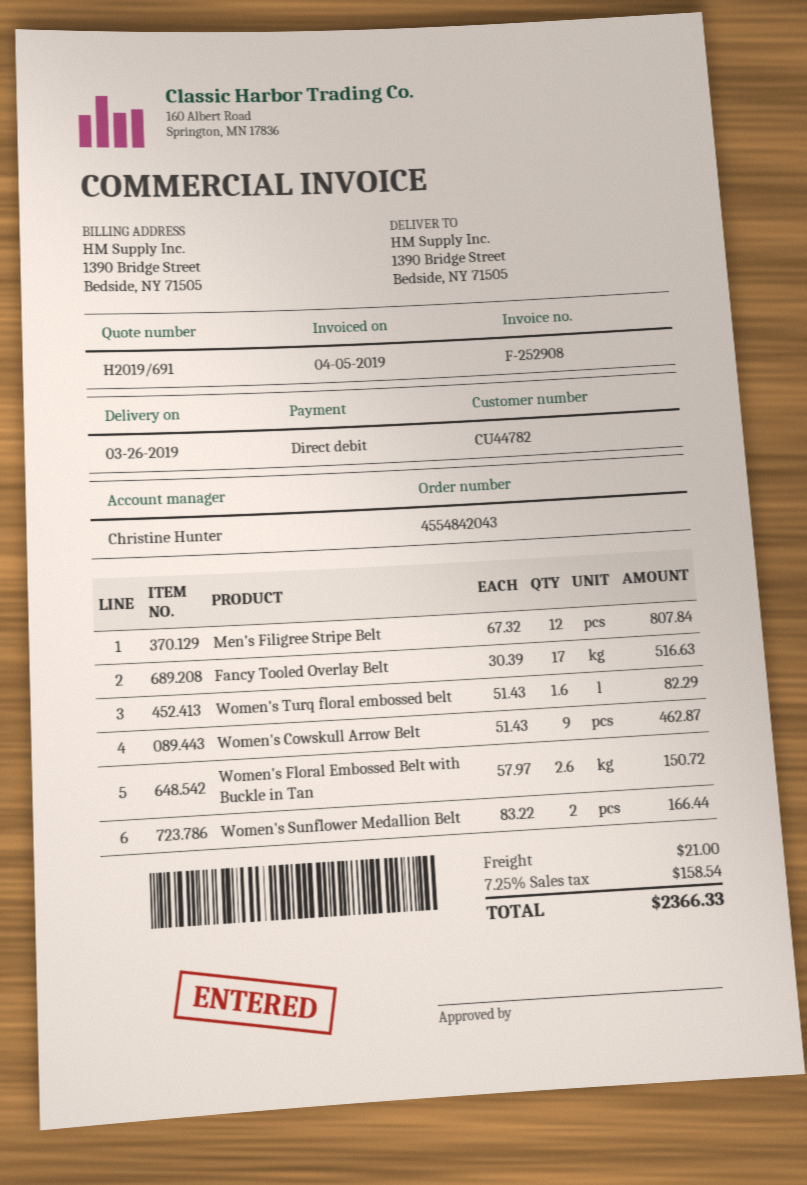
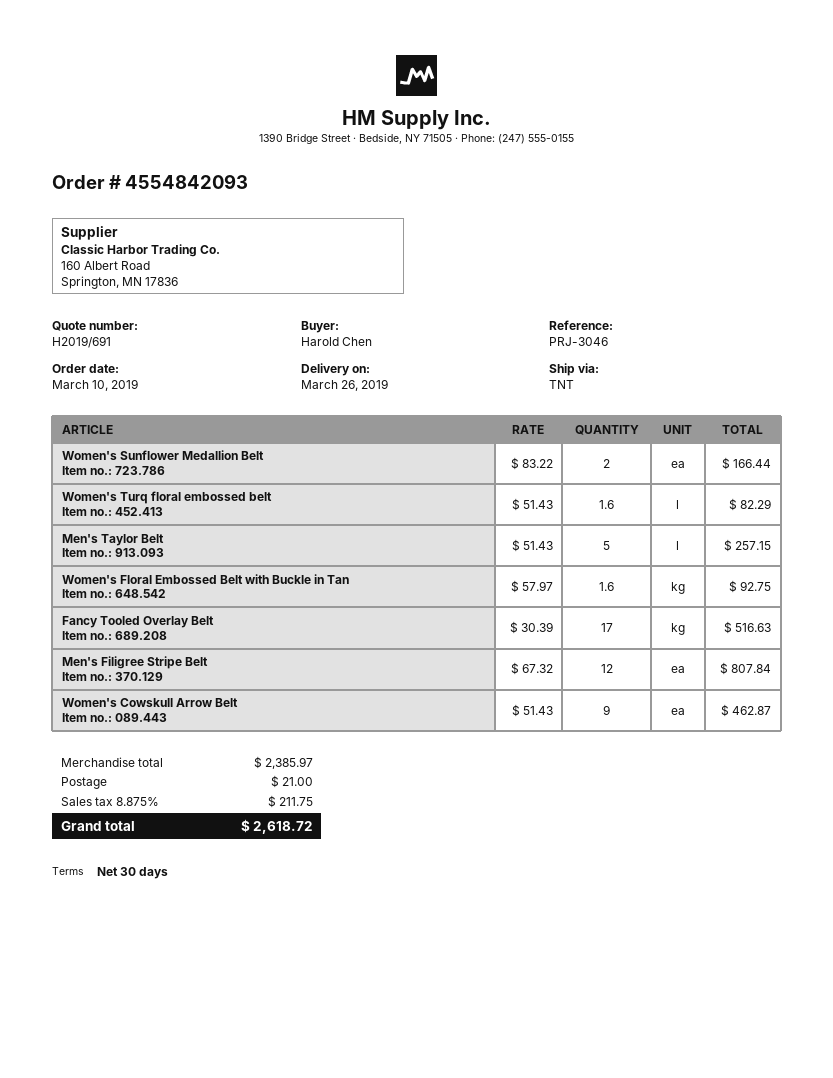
order number: 4554842043 -> 4554842093
Women's Floral Embossed Belt with Buckle in Tan: 2.6 x 57.97 = 150.72 -> 1.6 x 57.97 = 92.75
Men's Taylor Belt: none -> 5 x 51.43 = 257.15
tax: 7.25% = 158.54 -> 8.875% = 211.75
total: 2366.33 -> 2618.72

